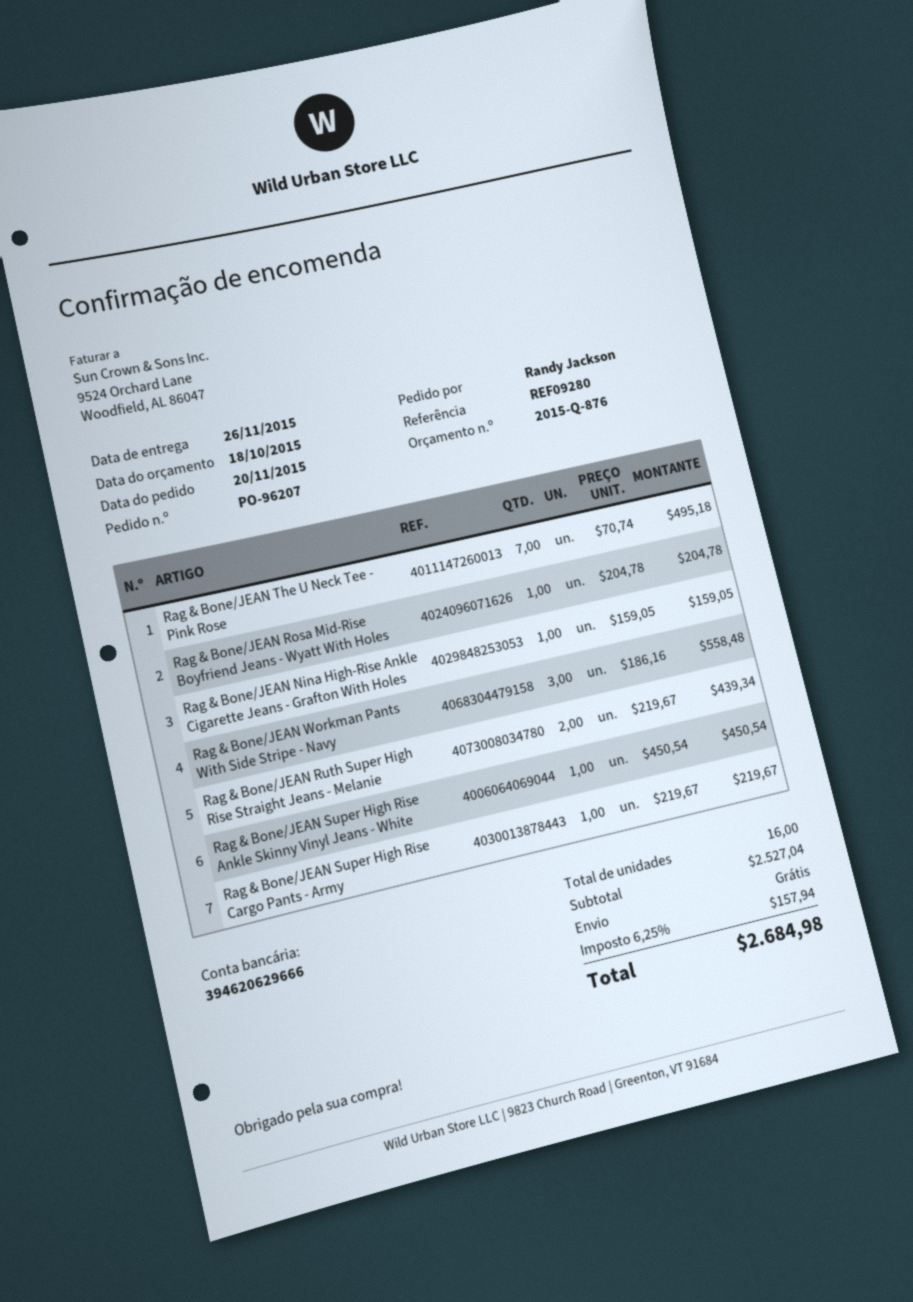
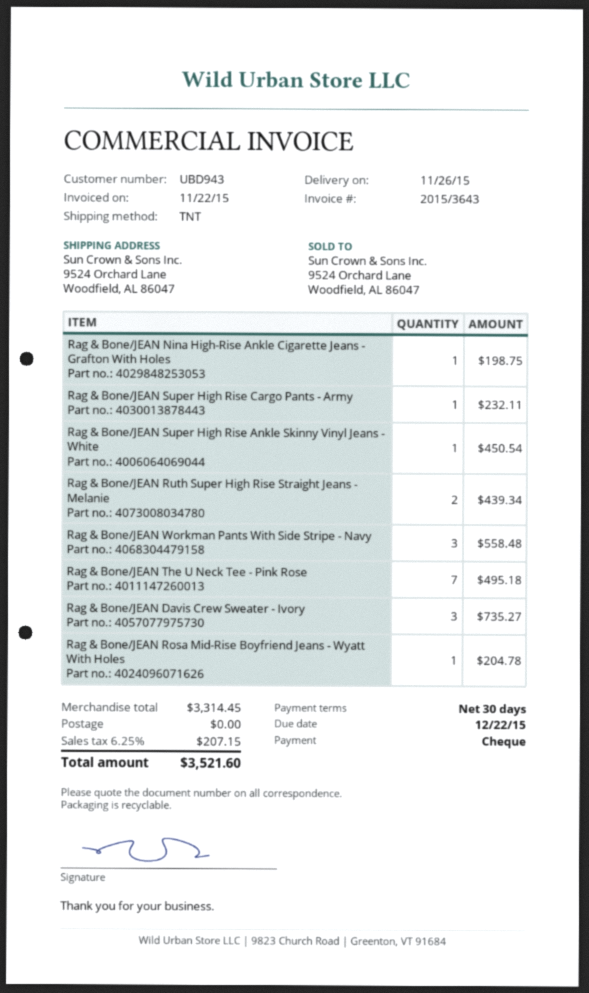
Rag & Bone/JEAN Nina High-Rise Ankle Cigarette Jeans - Grafton With Holes: 1 for 159.05 -> 1 for 198.75
Rag & Bone/JEAN Super High Rise Cargo Pants - Army: 1 for 219.67 -> 1 for 232.11
Rag & Bone/JEAN Davis Crew Sweater - Ivory: none -> 3 for 735.27
subtotal: 2527.04 -> 3314.45
tax: 6.25% = 157.94 -> 6.25% = 207.15
total: 2684.98 -> 3521.60

